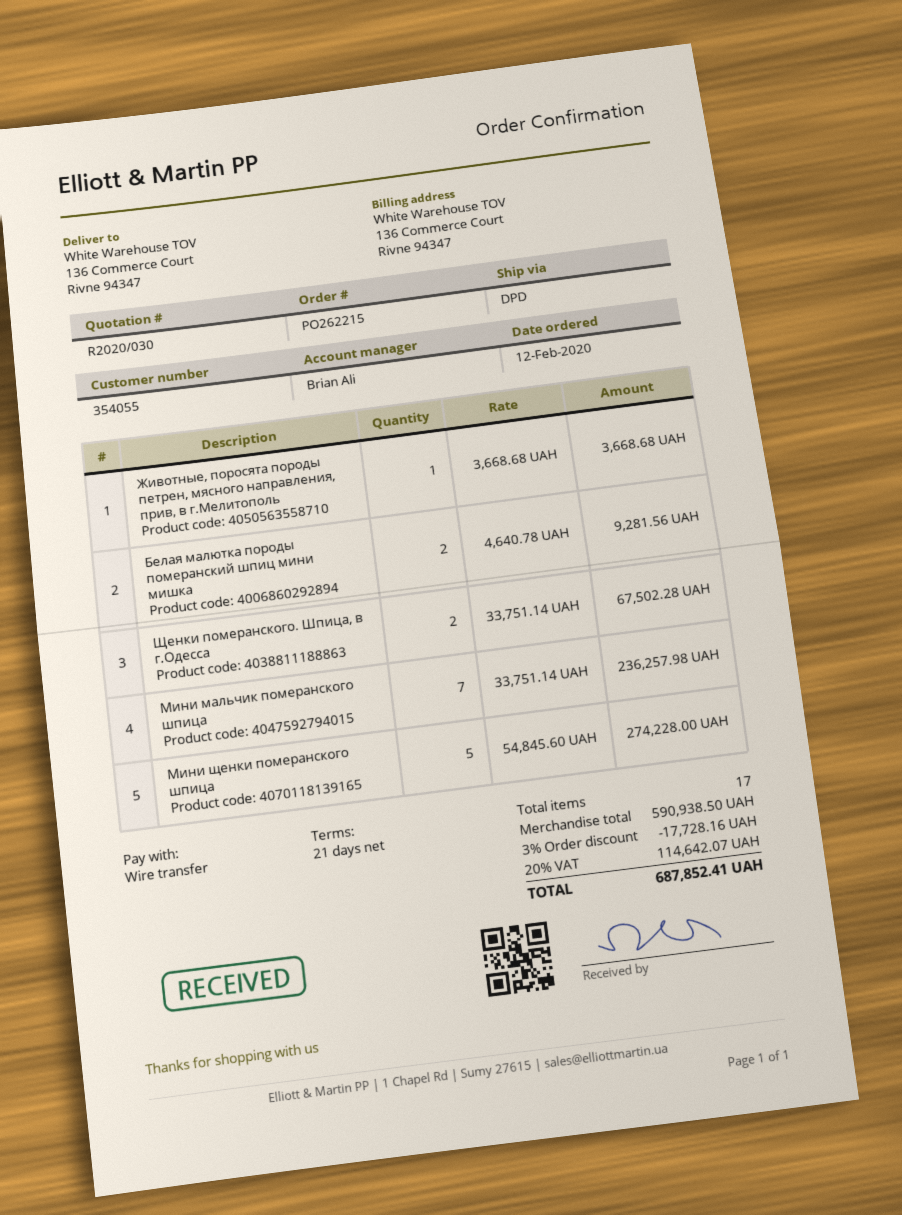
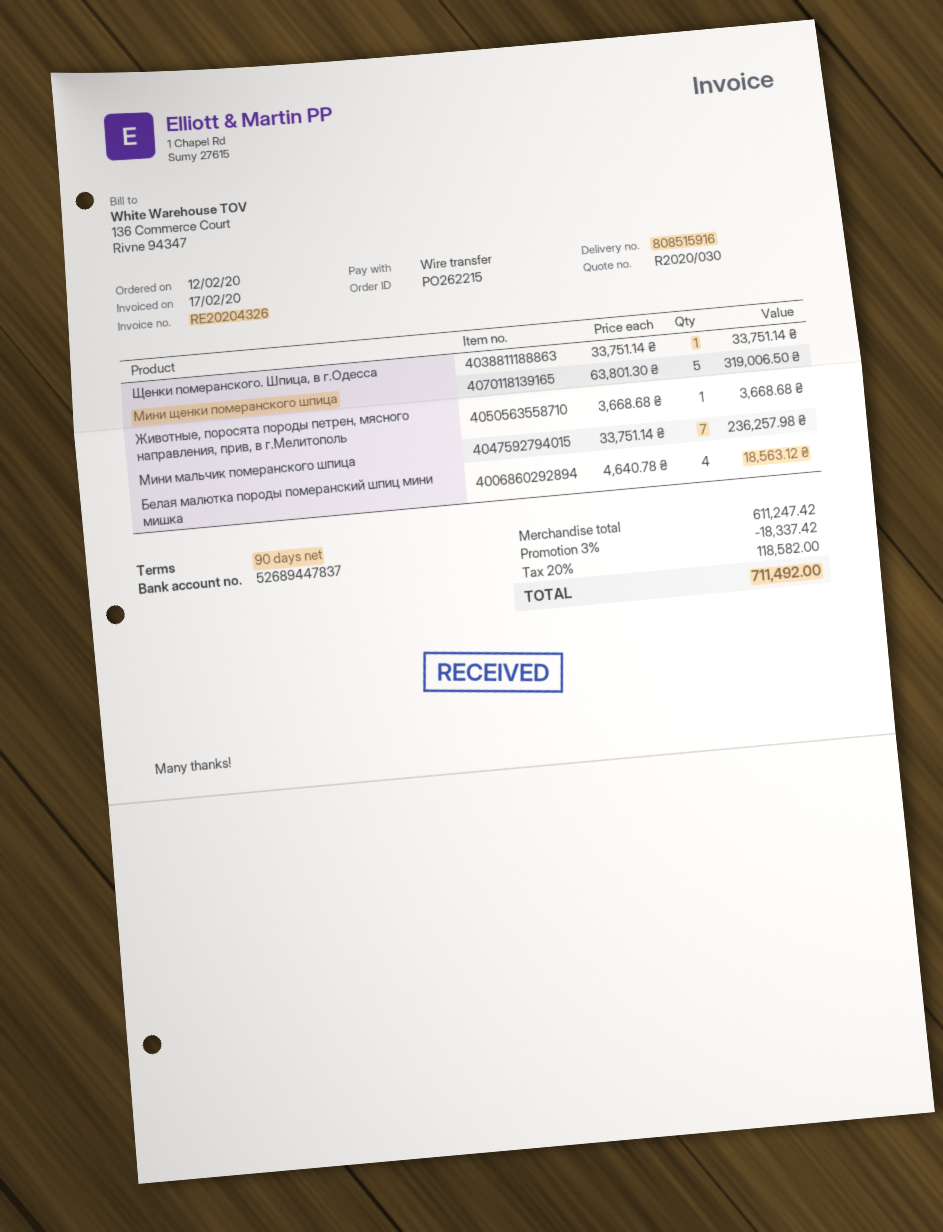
payment terms: 21 days -> 90 days
Белая малютка породы померанский шпиц мини мишка: 2 x 4640.78 = 9281.56 -> 4 x 4640.78 = 18563.12
Щенки померанского. Шпица, в г.Одесса: 2 x 33751.14 = 67502.28 -> 1 x 33751.14 = 33751.14
Мини щенки померанского шпица: 5 x 54845.60 = 274228.00 -> 5 x 63801.30 = 319006.50
subtotal: 590938.50 -> 611247.42
discount: 3% = 17728.16 -> 3% = 18337.42
tax: 20% = 114642.07 -> 20% = 118582.00
total: 687852.41 -> 711492.00

